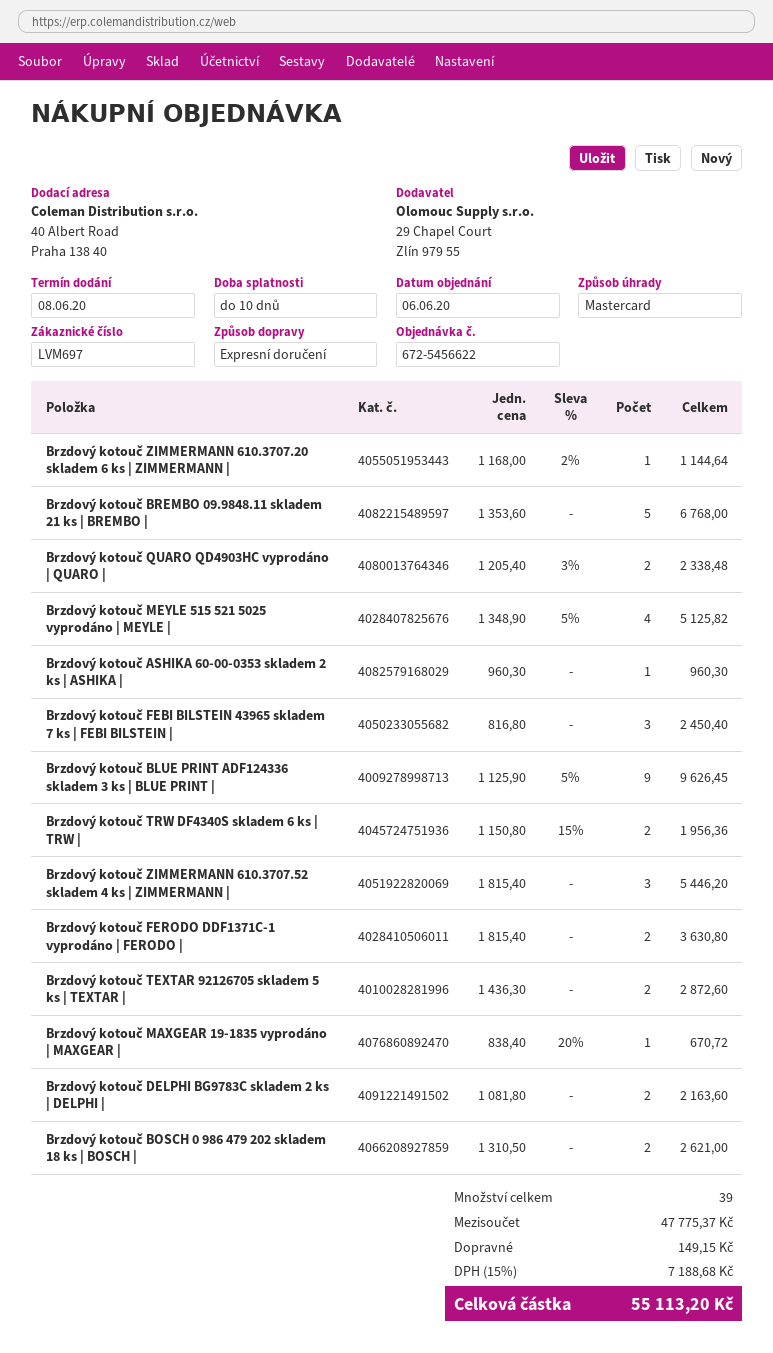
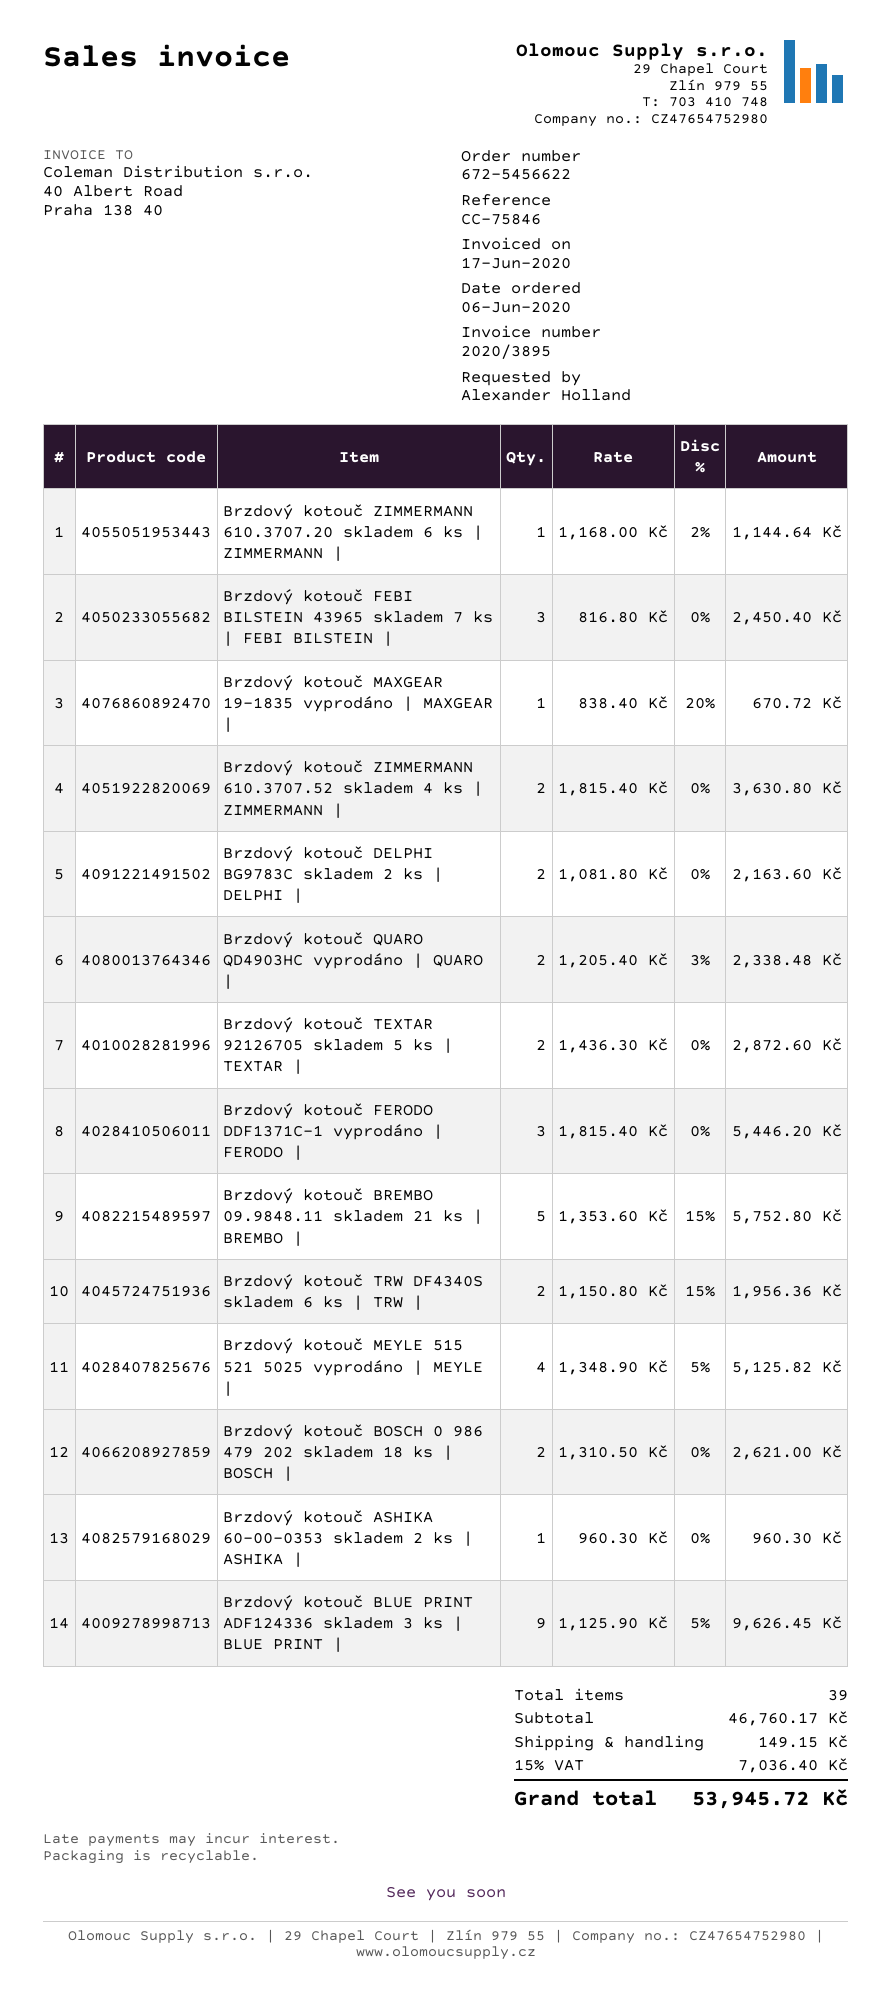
Brzdový kotouč BREMBO 09.9848.11 skladem 21 ks | BREMBO |: 5 x 1353.60 = 6768.00 -> 5 x 1353.60 - 15% = 5752.80
Brzdový kotouč ZIMMERMANN 610.3707.52 skladem 4 ks | ZIMMERMANN |: 3 x 1815.40 = 5446.20 -> 2 x 1815.40 = 3630.80
Brzdový kotouč FERODO DDF1371C-1 vyprodáno | FERODO |: 2 x 1815.40 = 3630.80 -> 3 x 1815.40 = 5446.20
subtotal: 47775.37 -> 46760.17
tax: 15% = 7188.68 -> 15% = 7036.40
total: 55113.20 -> 53945.72

